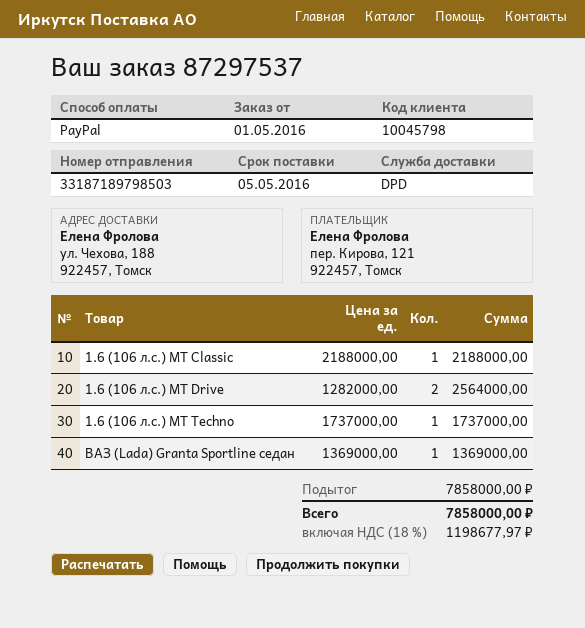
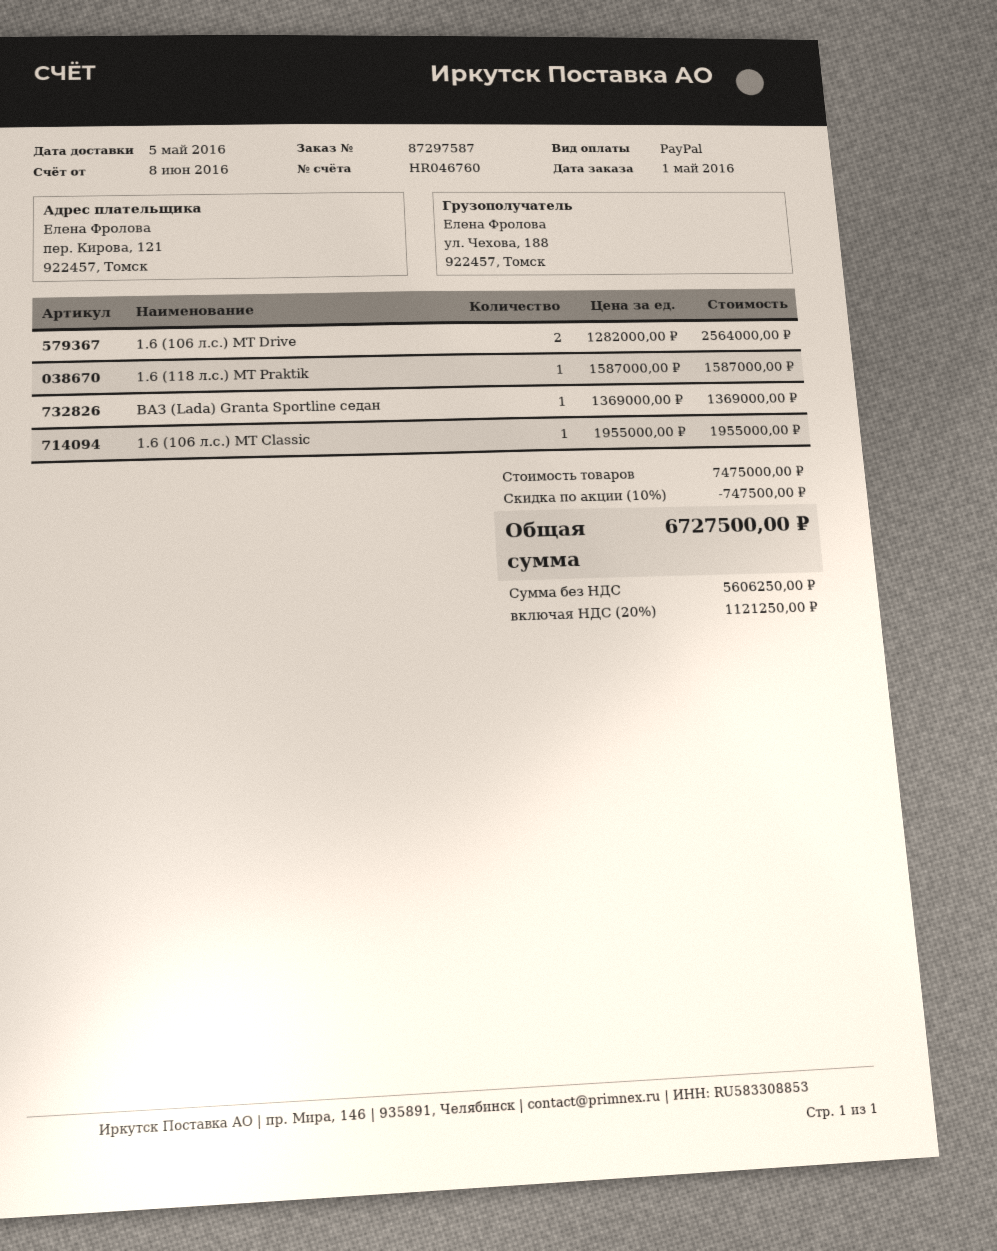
order number: 87297537 -> 87297587
1.6 (106 л.с.) MT Classic: 1 x 2188000.00 = 2188000.00 -> 1 x 1955000.00 = 1955000.00
1.6 (106 л.с.) MT Techno: 1 x 1737000.00 = 1737000.00 -> none
1.6 (118 л.с.) MT Praktik: none -> 1 x 1587000.00 = 1587000.00
subtotal: 7858000.00 -> 7475000.00
discount: none -> 10% = 747500.00
tax: 18% = 1198677.97 -> 20% = 1121250.00
total: 7858000.00 -> 6727500.00

